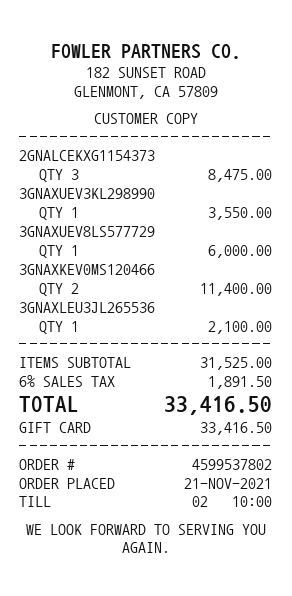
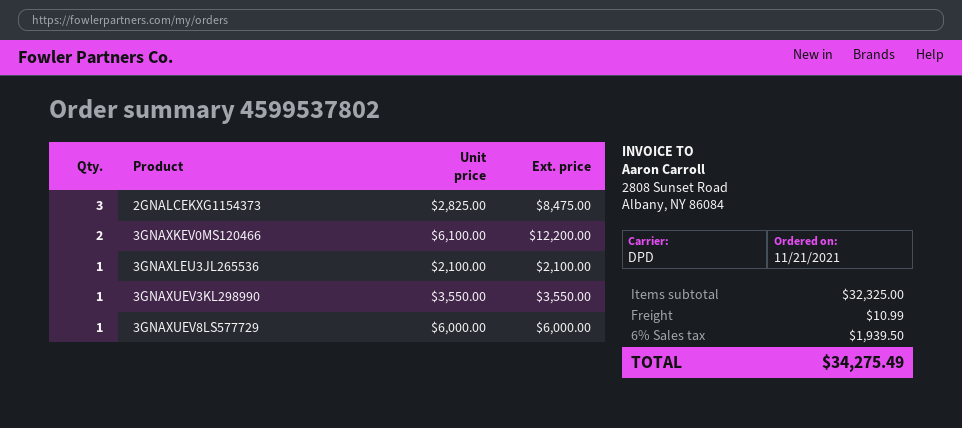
3GNAXKEV0MS120466: 2 for 11400.00 -> 2 for 12200.00
subtotal: 31525.00 -> 32325.00
shipping: none -> 10.99
tax: 6% = 1891.50 -> 6% = 1939.50
total: 33416.50 -> 34275.49

